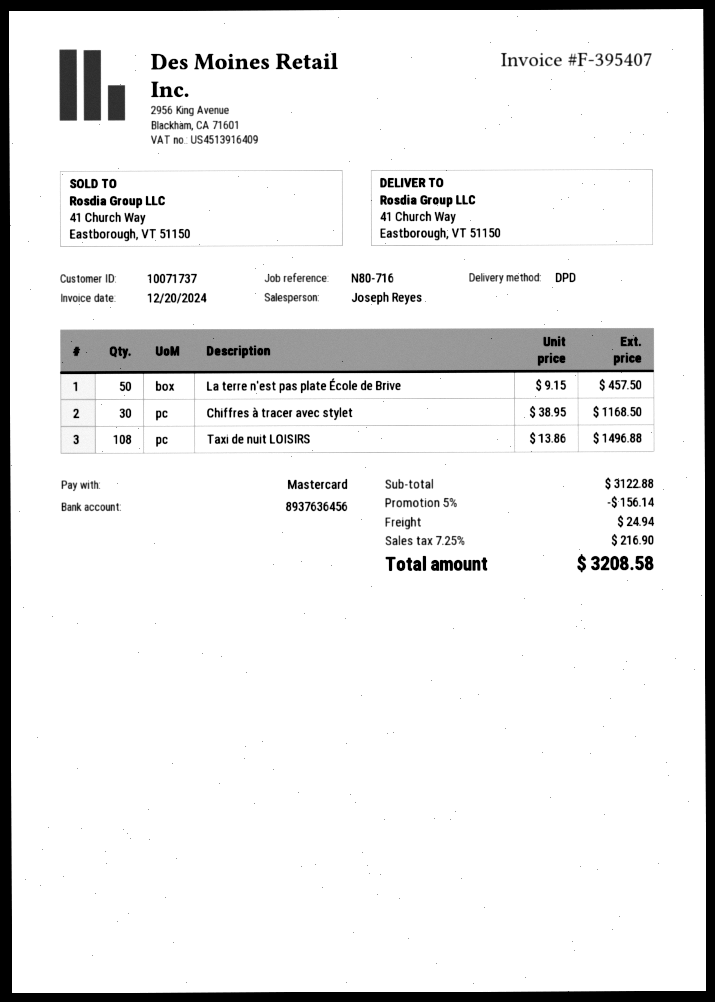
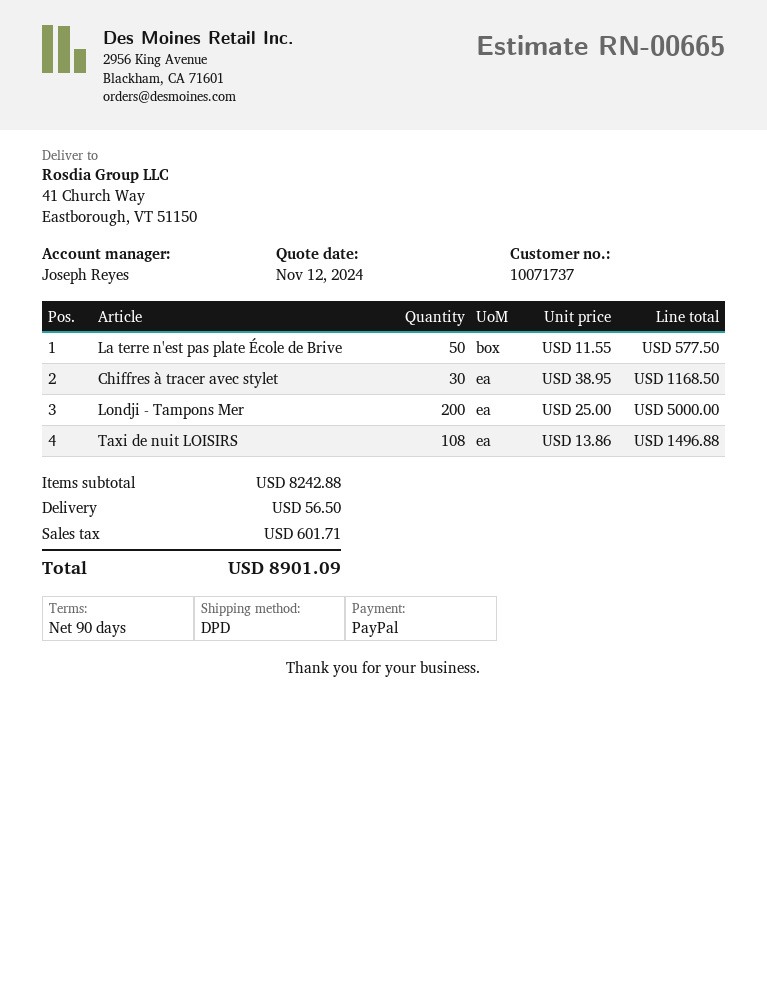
payment method: Mastercard -> PayPal
La terre n'est pas plate École de Brive: 50 x 9.15 = 457.50 -> 50 x 11.55 = 577.50
Londji - Tampons Mer: none -> 200 x 25.00 = 5000.00
subtotal: 3122.88 -> 8242.88
discount: 5% = 156.14 -> none
shipping: 24.94 -> 56.50
tax: 216.90 -> 601.71
total: 3208.58 -> 8901.09

